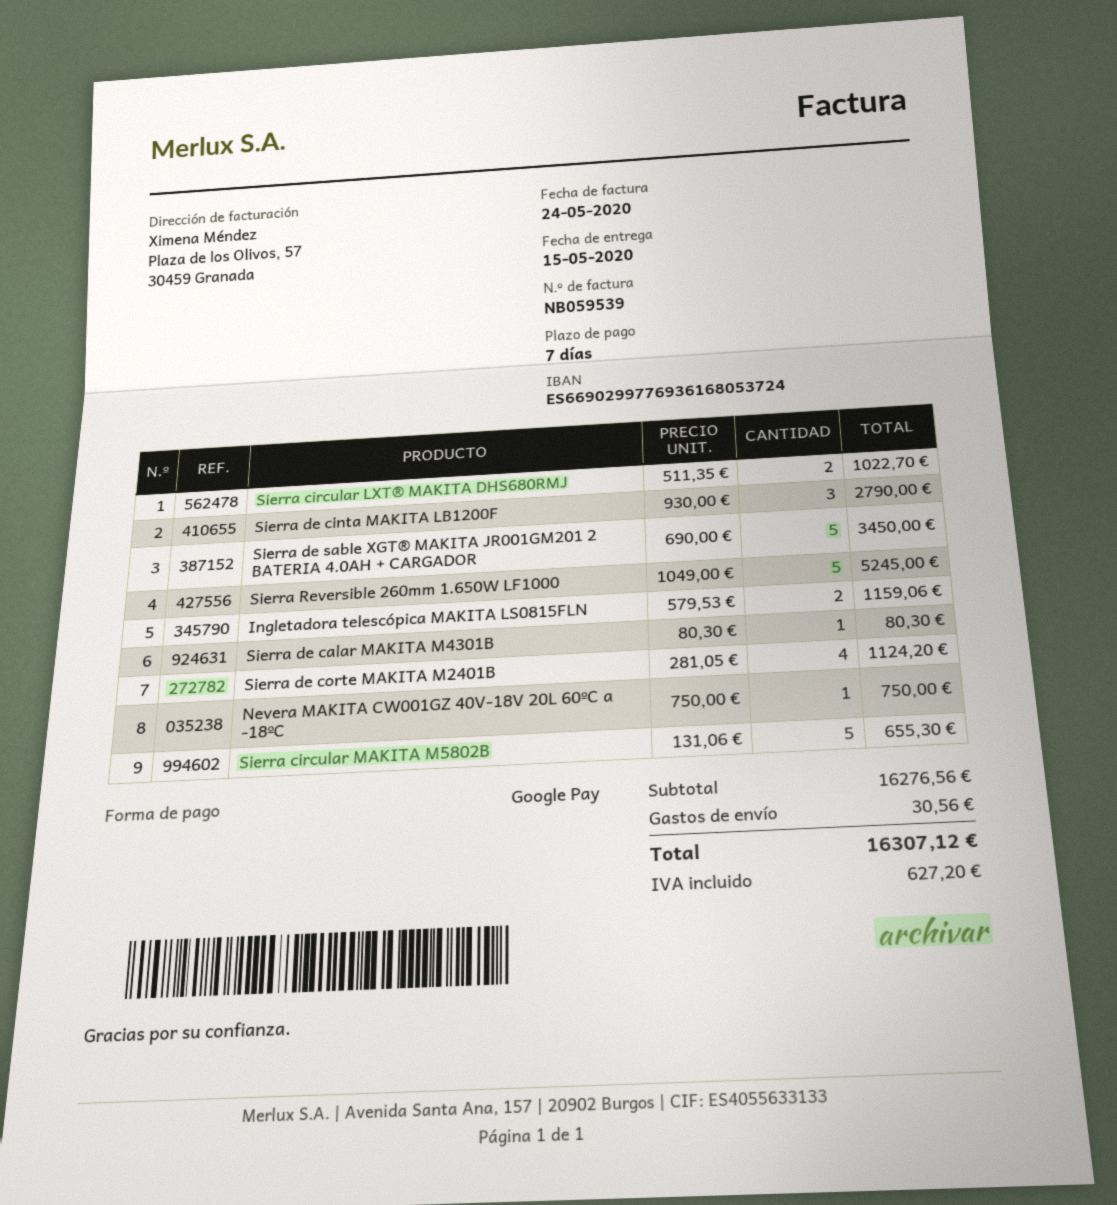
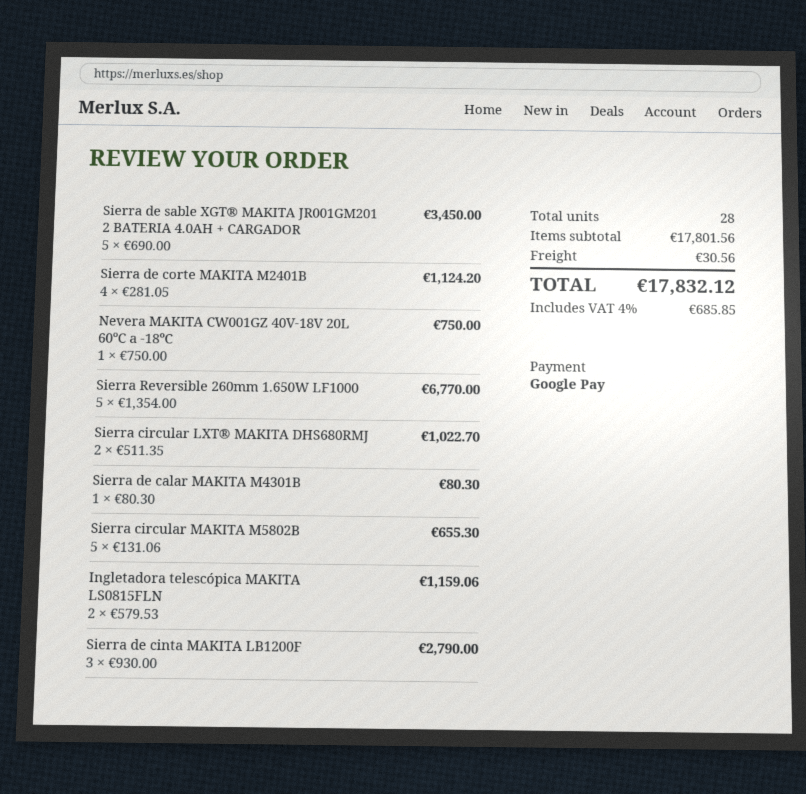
Sierra Reversible 260mm 1.650W LF1000: 5 x 1049.00 = 5245.00 -> 5 x 1354.00 = 6770.00
subtotal: 16276.56 -> 17801.56
tax: 627.20 -> 685.85
total: 16307.12 -> 17832.12

